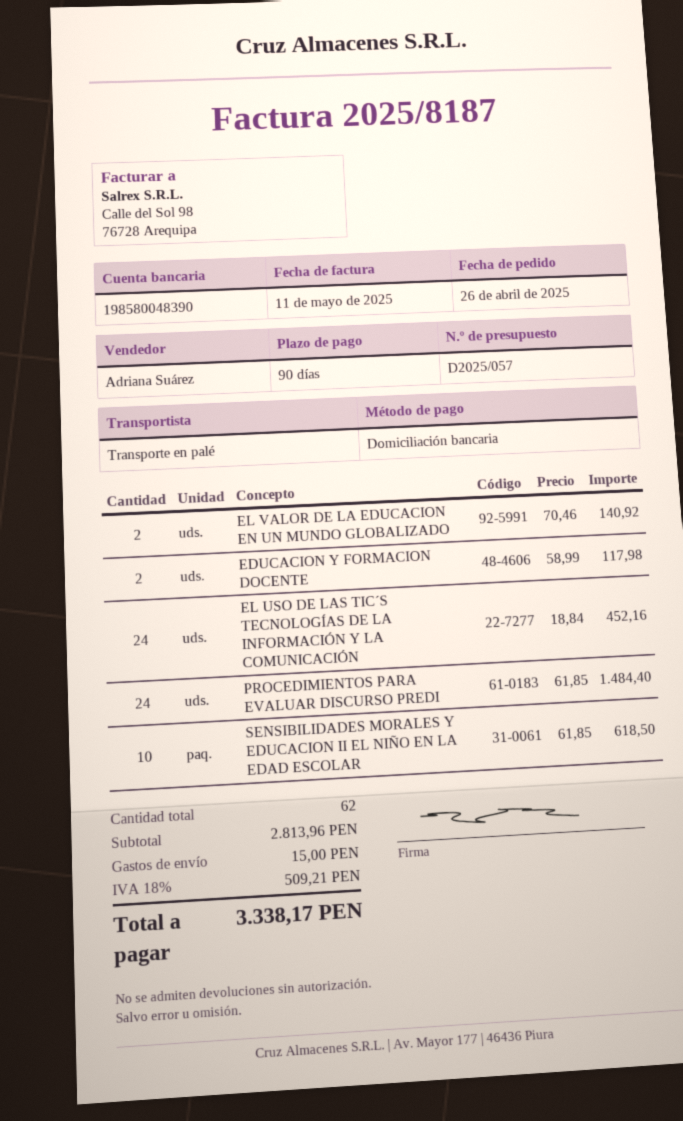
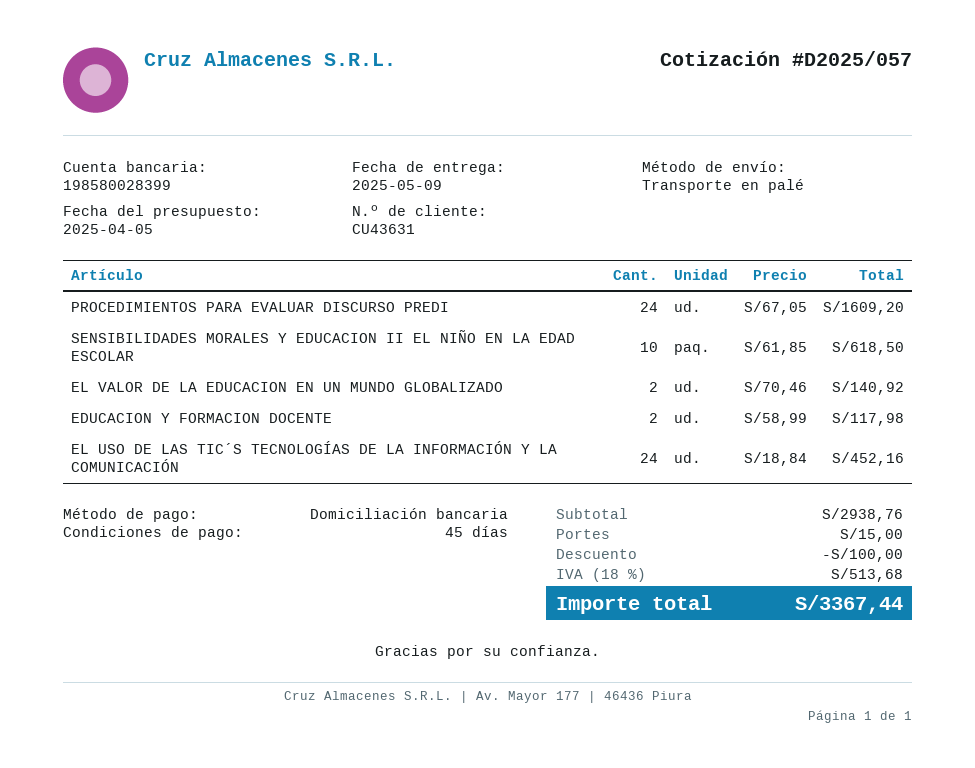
payment terms: 90 days -> 45 days
bank account: 198580048390 -> 198580028399
PROCEDIMIENTOS PARA EVALUAR DISCURSO PREDI: 24 x 61.85 = 1484.40 -> 24 x 67.05 = 1609.20
subtotal: 2813.96 -> 2938.76
discount: none -> 100.00
tax: 18% = 509.21 -> 18% = 513.68
total: 3338.17 -> 3367.44

